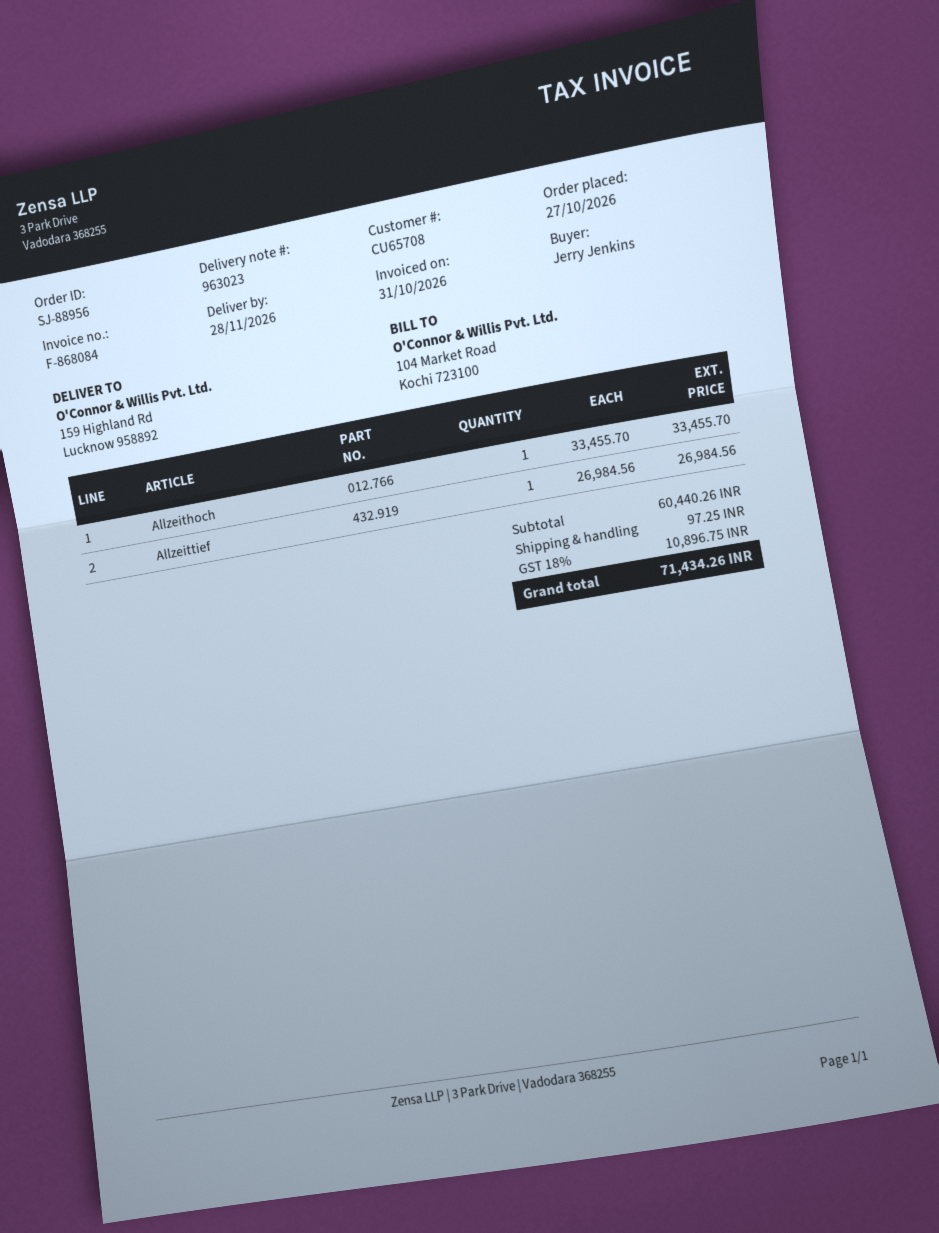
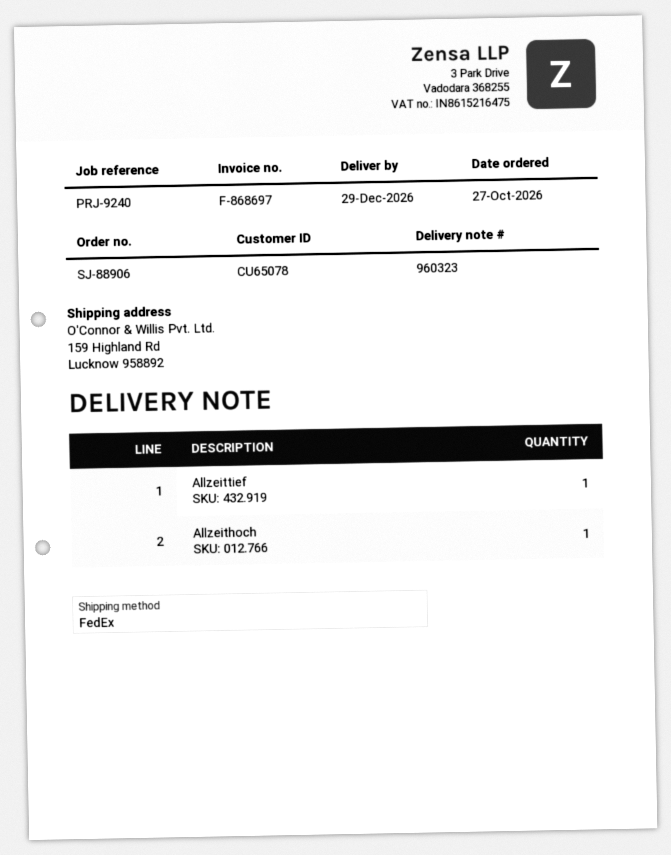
order number: SJ-88956 -> SJ-88906
delivery note number: 963023 -> 960323
delivery date: 2026-11-28 -> 2026-12-29
invoice number: F-868084 -> F-868697
customer number: CU65708 -> CU65078

